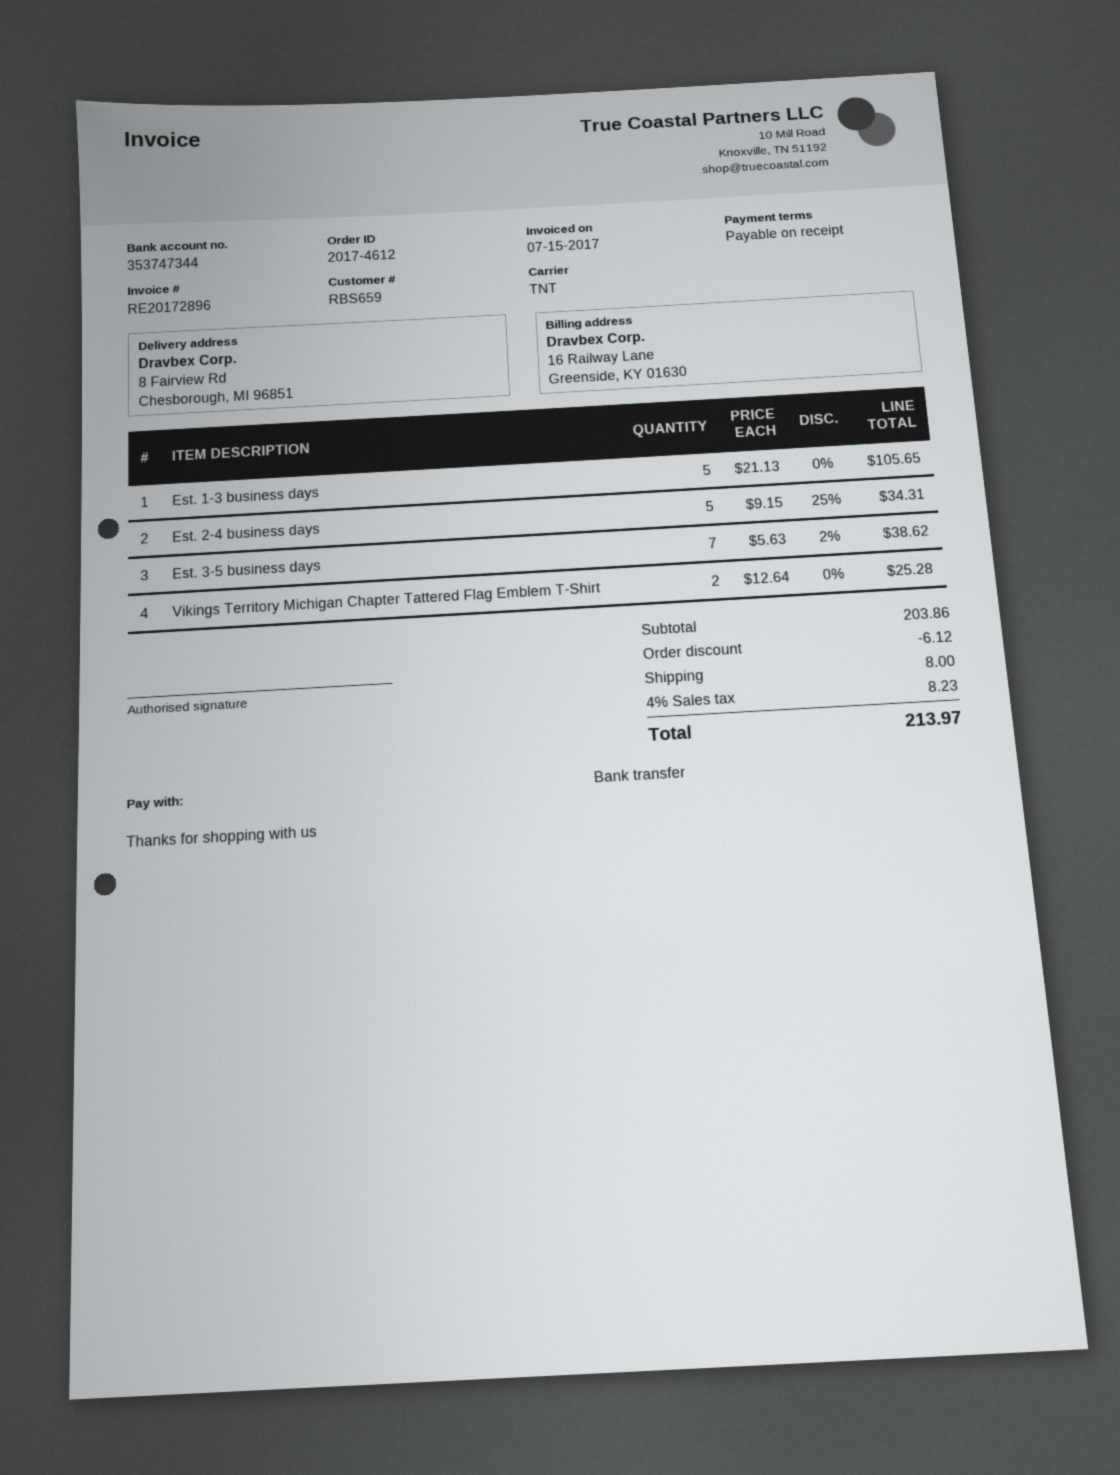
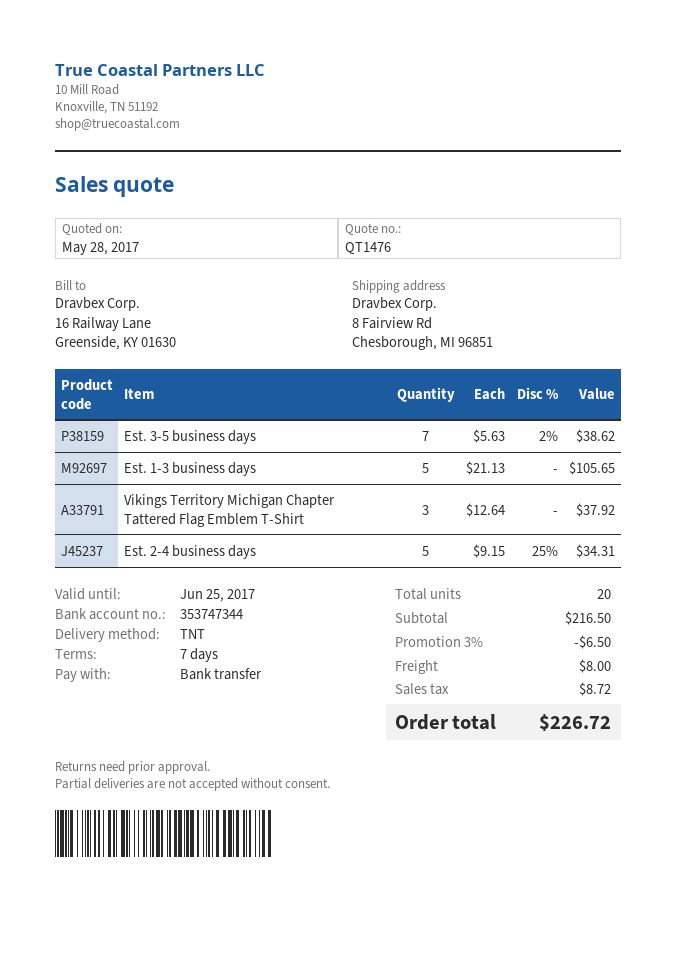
payment terms: on receipt -> 7 days
Vikings Territory Michigan Chapter Tattered Flag Emblem T-Shirt: 2 x 12.64 = 25.28 -> 3 x 12.64 = 37.92
subtotal: 203.86 -> 216.50
discount: 6.12 -> 6.50
tax: 8.23 -> 8.72
total: 213.97 -> 226.72

